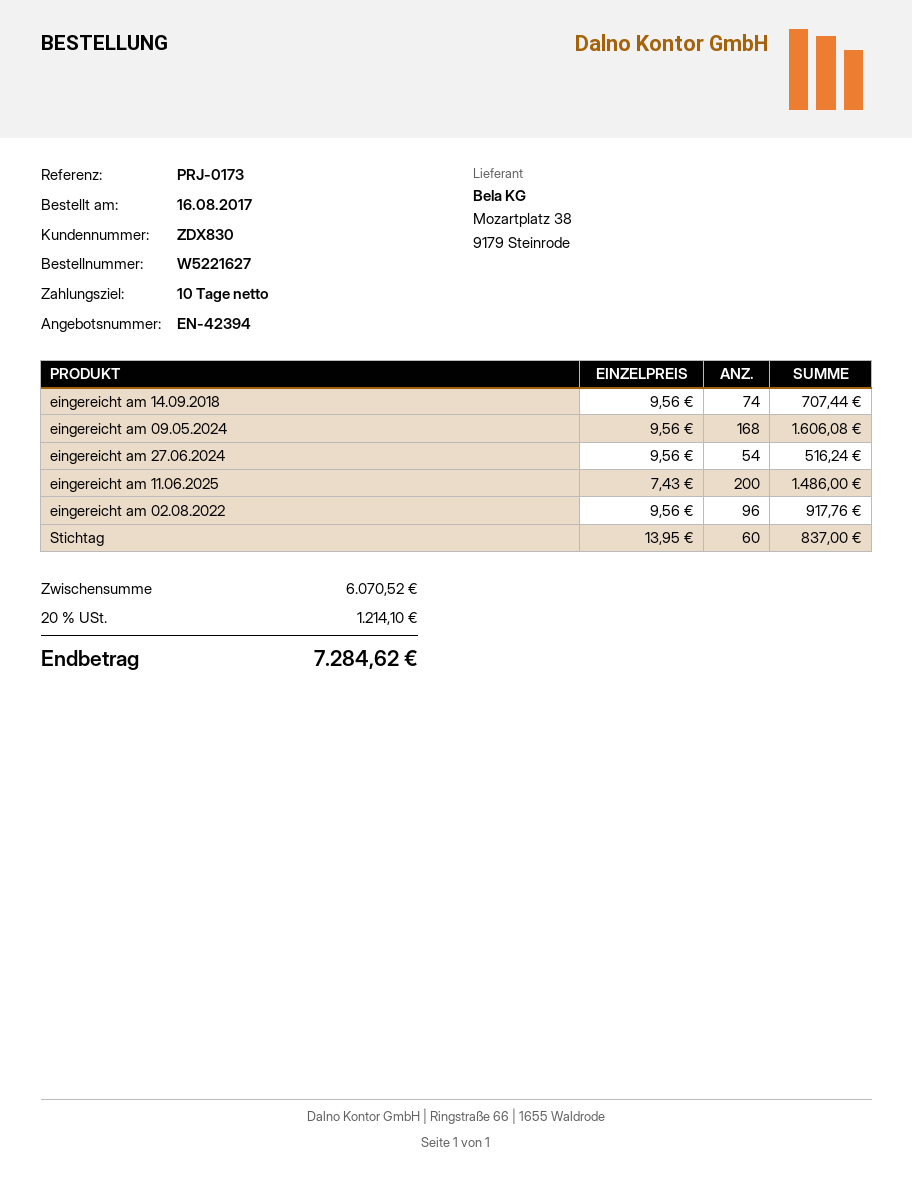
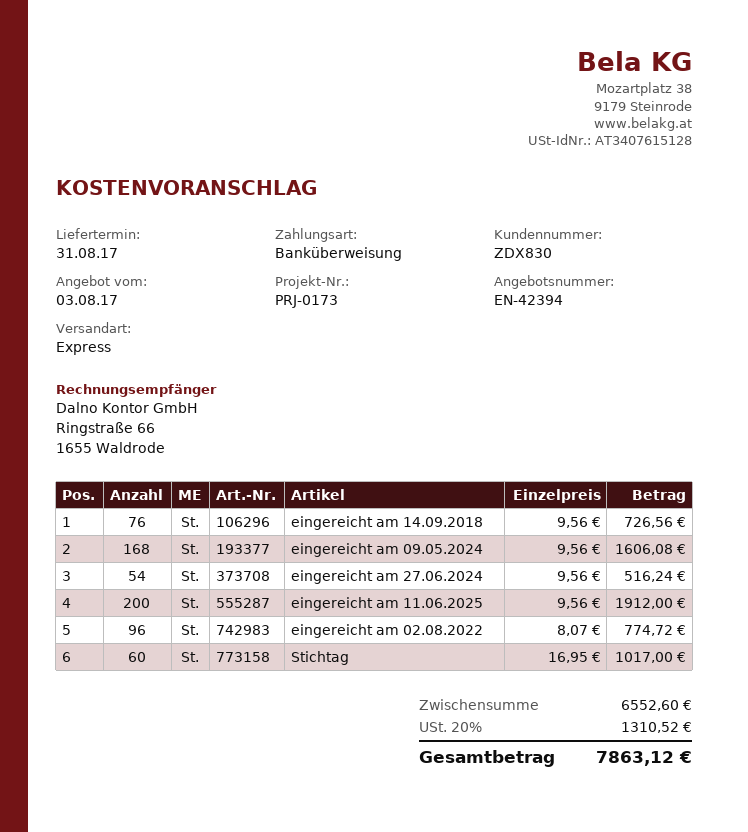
eingereicht am 14.09.2018: 74 x 9.56 = 707.44 -> 76 x 9.56 = 726.56
eingereicht am 11.06.2025: 200 x 7.43 = 1486.00 -> 200 x 9.56 = 1912.00
eingereicht am 02.08.2022: 96 x 9.56 = 917.76 -> 96 x 8.07 = 774.72
Stichtag: 60 x 13.95 = 837.00 -> 60 x 16.95 = 1017.00
subtotal: 6070.52 -> 6552.60
tax: 20% = 1214.10 -> 20% = 1310.52
total: 7284.62 -> 7863.12

